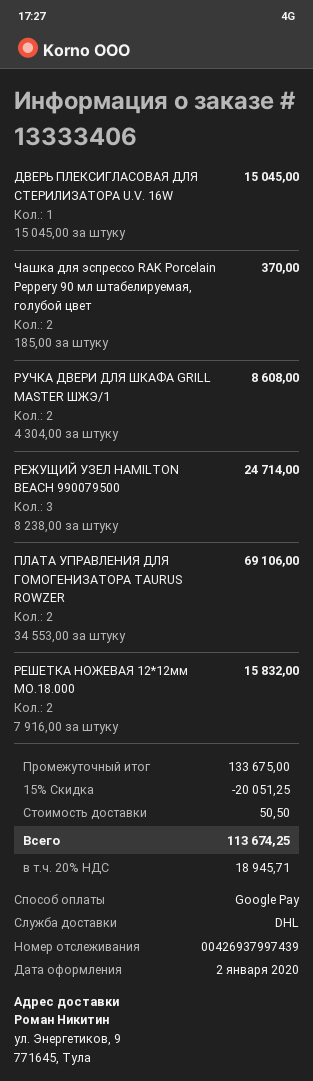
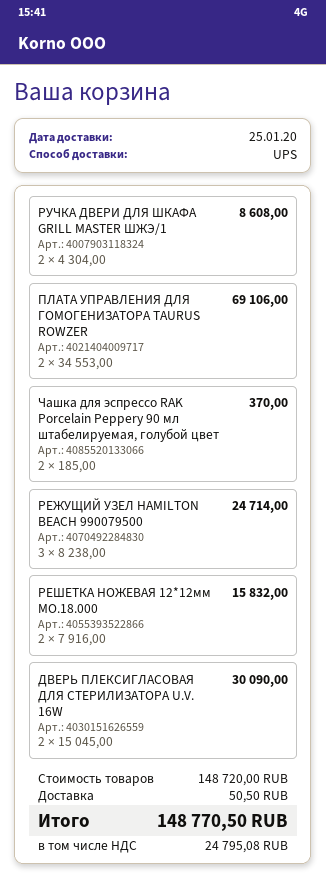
shipping method: DHL -> UPS
ДВЕРЬ ПЛЕКСИГЛАСОВАЯ ДЛЯ СТЕРИЛИЗАТОРА U.V. 16W: 1 x 15045.00 = 15045.00 -> 2 x 15045.00 = 30090.00
subtotal: 133675.00 -> 148720.00
discount: 15% = 20051.25 -> none
tax: 18945.71 -> 24795.08
total: 113674.25 -> 148770.50

